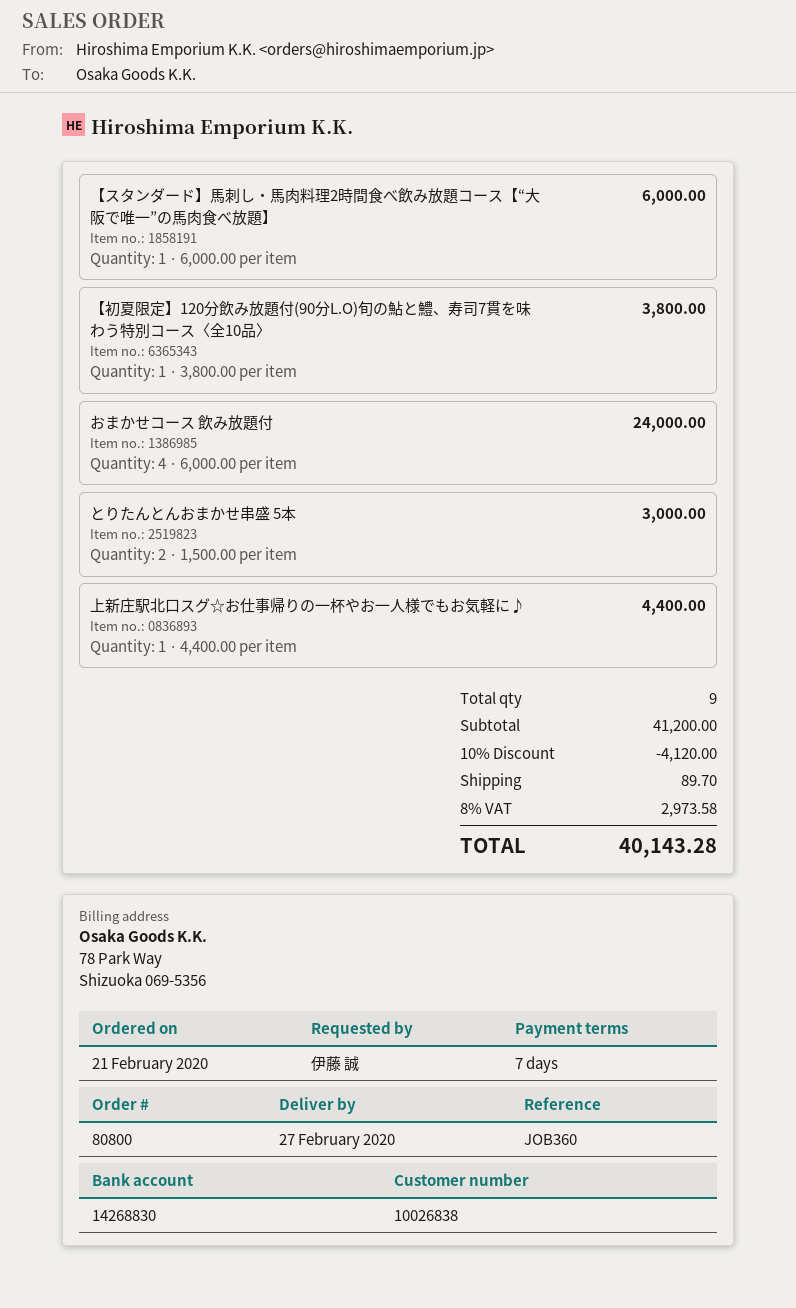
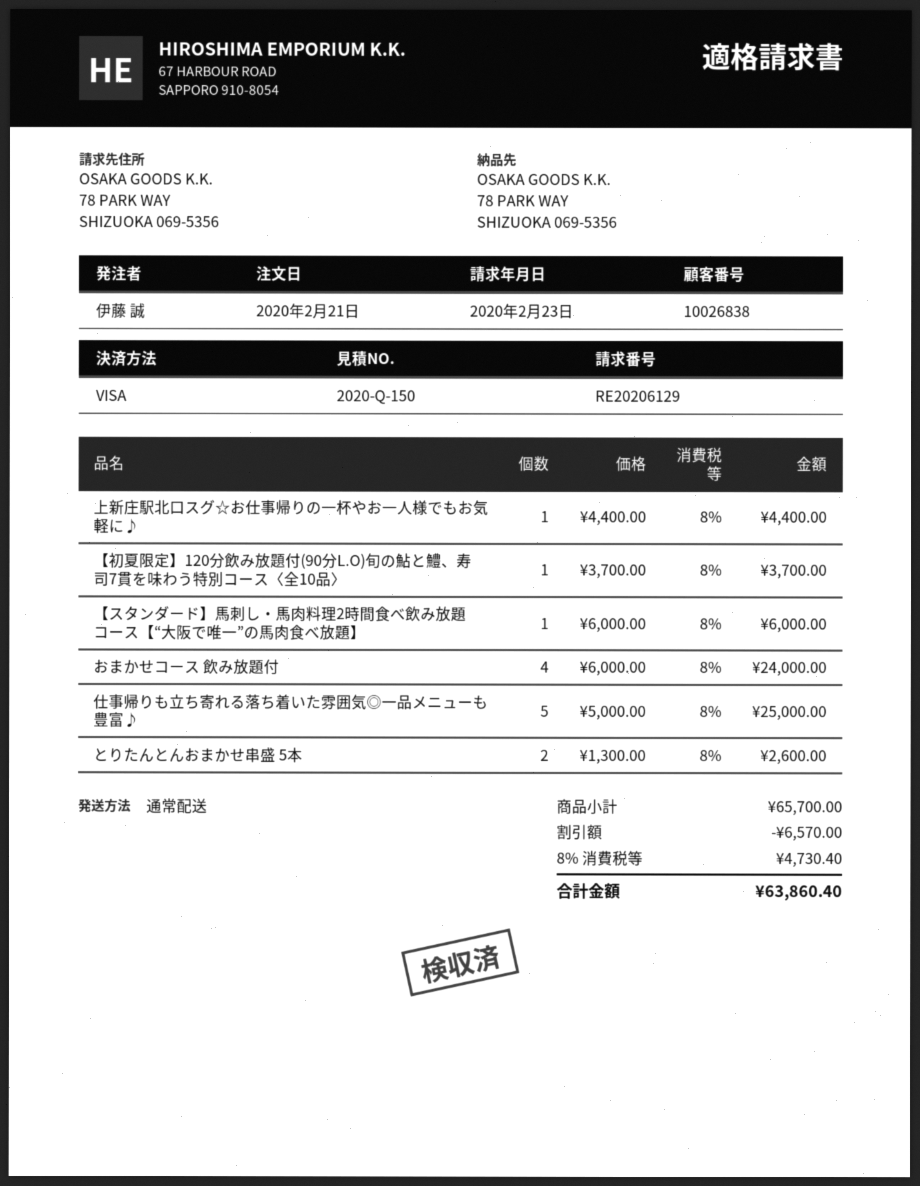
【初夏限定】120分飲み放題付(90分L.O)旬の鮎と鱧、寿司7貫を味わう特別コース〈全10品〉: 1 x 3800.00 = 3800.00 -> 1 x 3700.00 = 3700.00
とりたんとんおまかせ串盛 5本: 2 x 1500.00 = 3000.00 -> 2 x 1300.00 = 2600.00
仕事帰りも立ち寄れる落ち着いた雰囲気◎一品メニューも豊富♪: none -> 5 x 5000.00 = 25000.00
subtotal: 41200.00 -> 65700.00
discount: 4120.00 -> 6570.00
shipping: 89.70 -> none
tax: 8% = 2973.58 -> 8% = 4730.40
total: 40143.28 -> 63860.40

